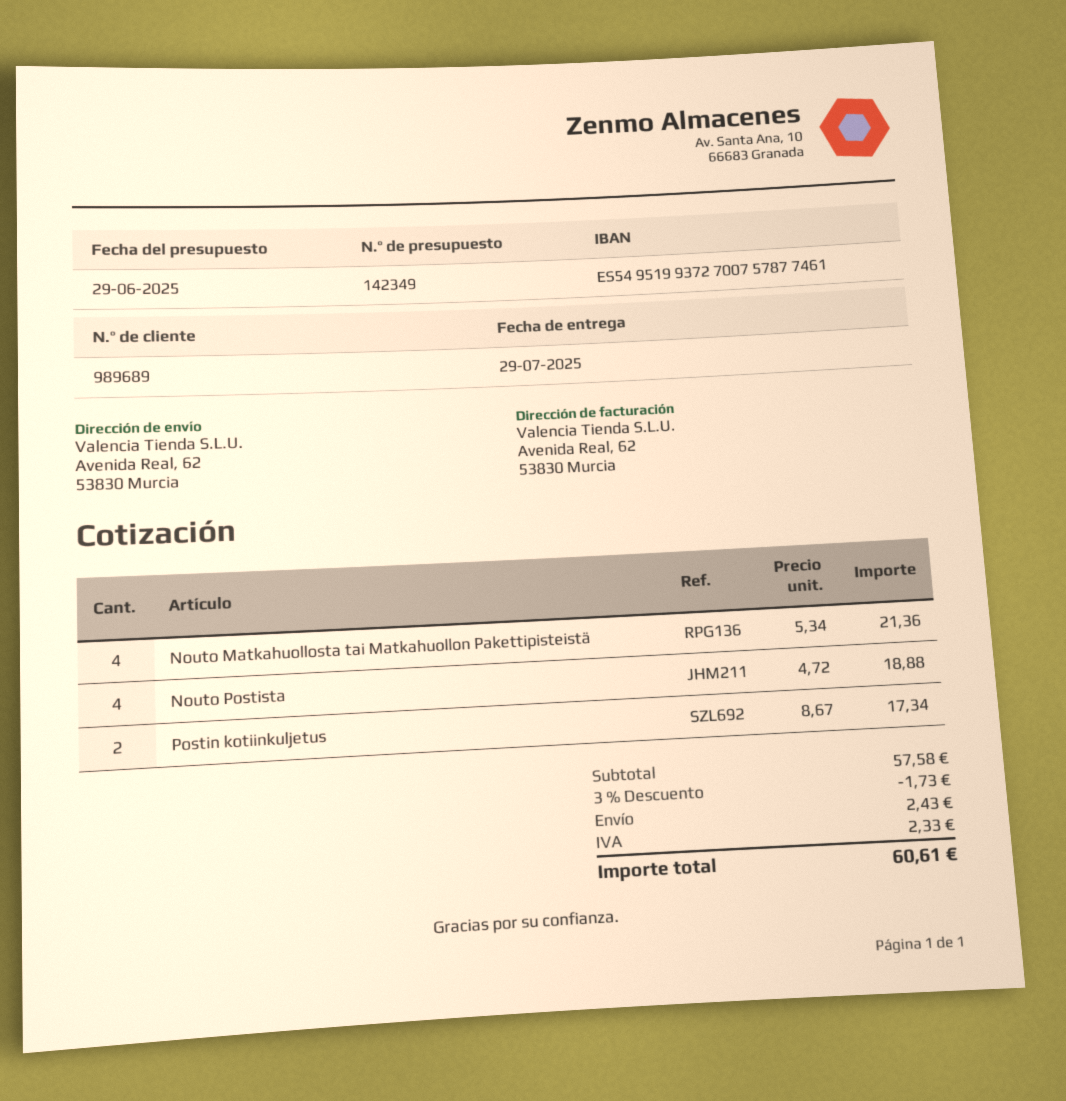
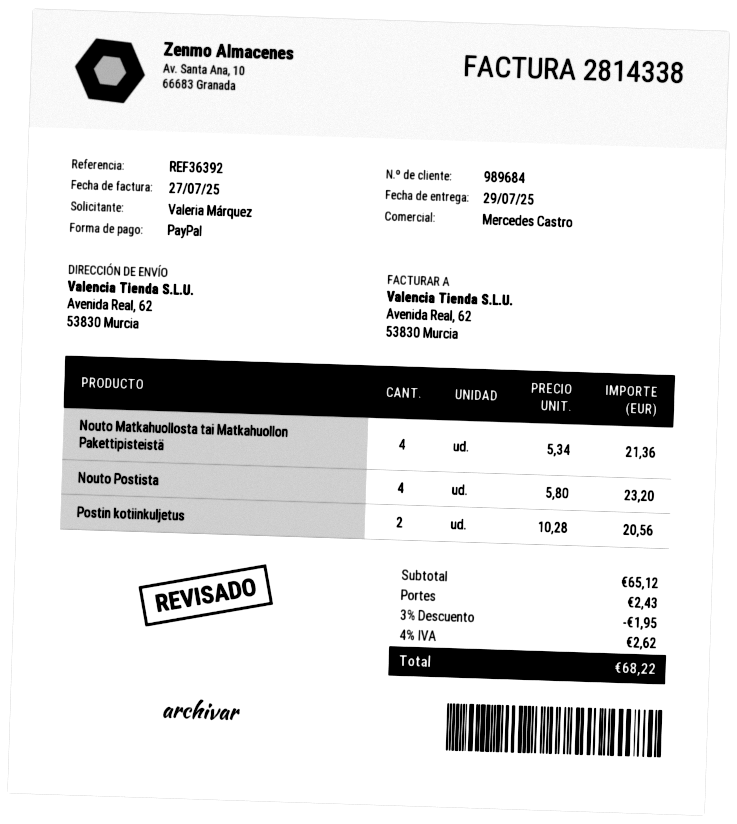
customer number: 989689 -> 989684
Nouto Postista: 4 x 4.72 = 18.88 -> 4 x 5.80 = 23.20
Postin kotiinkuljetus: 2 x 8.67 = 17.34 -> 2 x 10.28 = 20.56
subtotal: 57.58 -> 65.12
discount: 3% = 1.73 -> 3% = 1.95
tax: 2.33 -> 2.62
total: 60.61 -> 68.22

